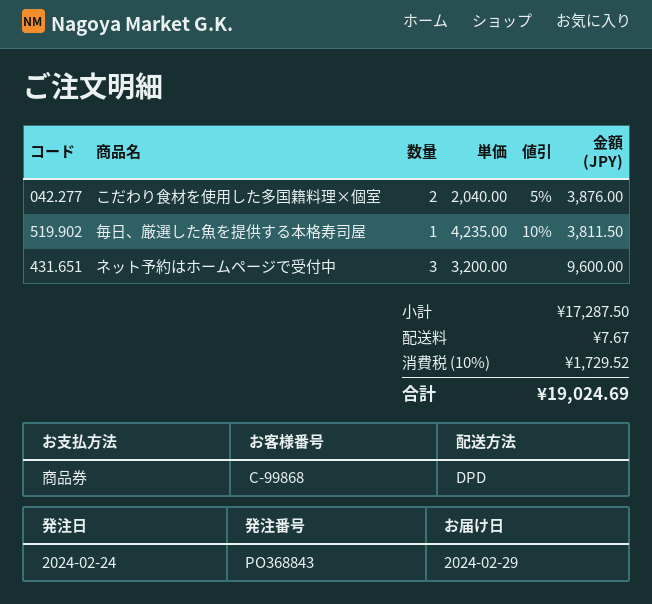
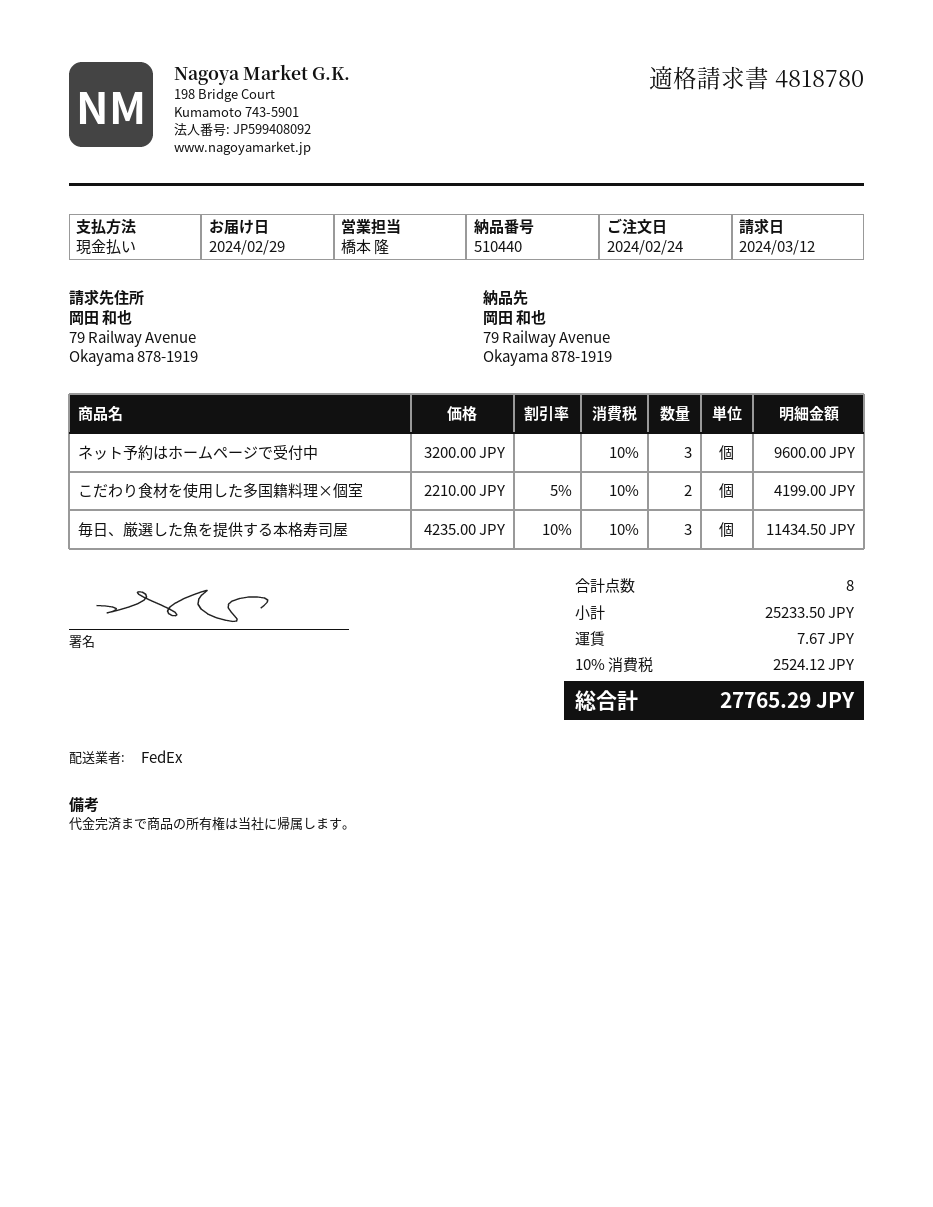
payment method: gift card -> cash
shipping method: DPD -> FedEx
こだわり食材を使用した多国籍料理×個室: 2 x 2040.00 - 5% = 3876.00 -> 2 x 2210.00 - 5% = 4199.00
毎日、厳選した魚を提供する本格寿司屋: 1 x 4235.00 - 10% = 3811.50 -> 3 x 4235.00 - 10% = 11434.50
subtotal: 17287.50 -> 25233.50
tax: 10% = 1729.52 -> 10% = 2524.12
total: 19024.69 -> 27765.29

